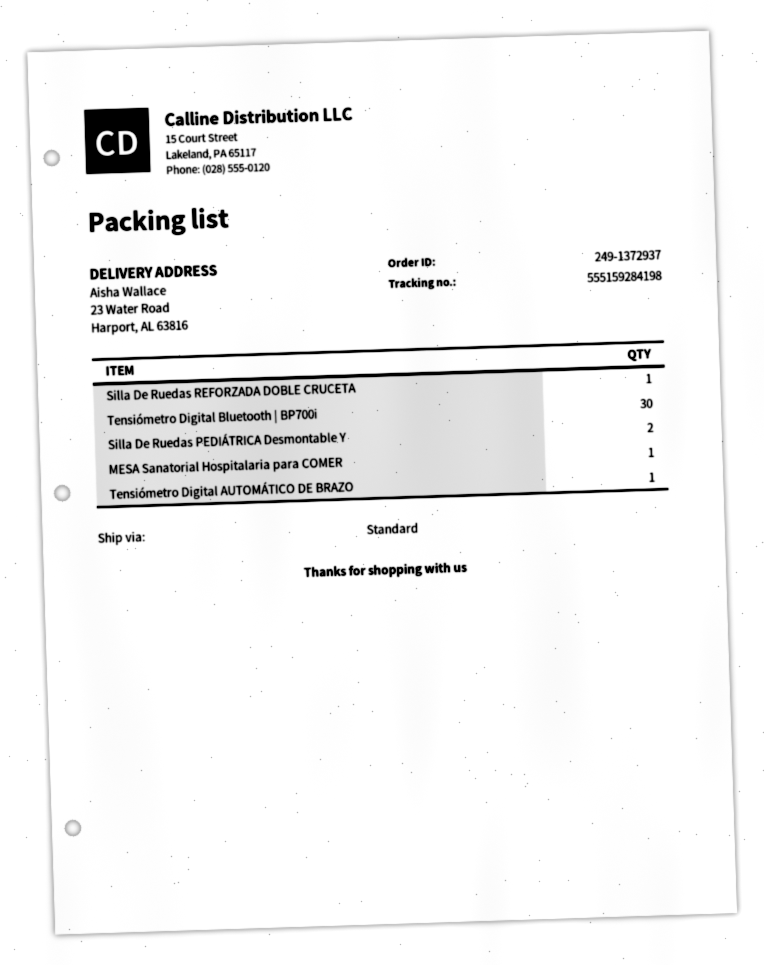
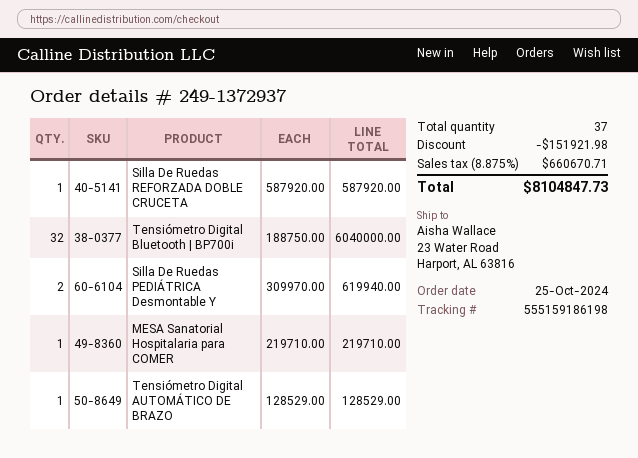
tracking number: 555159284198 -> 555159186198
Tensiómetro Digital Bluetooth | BP700i: 30 -> 32

